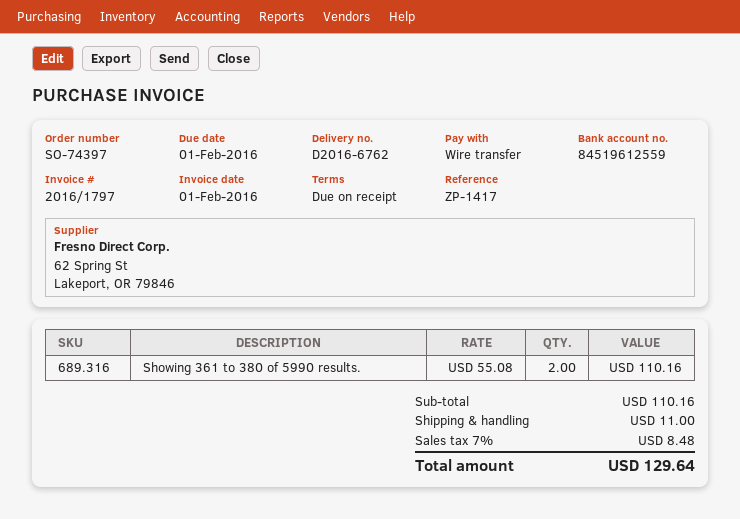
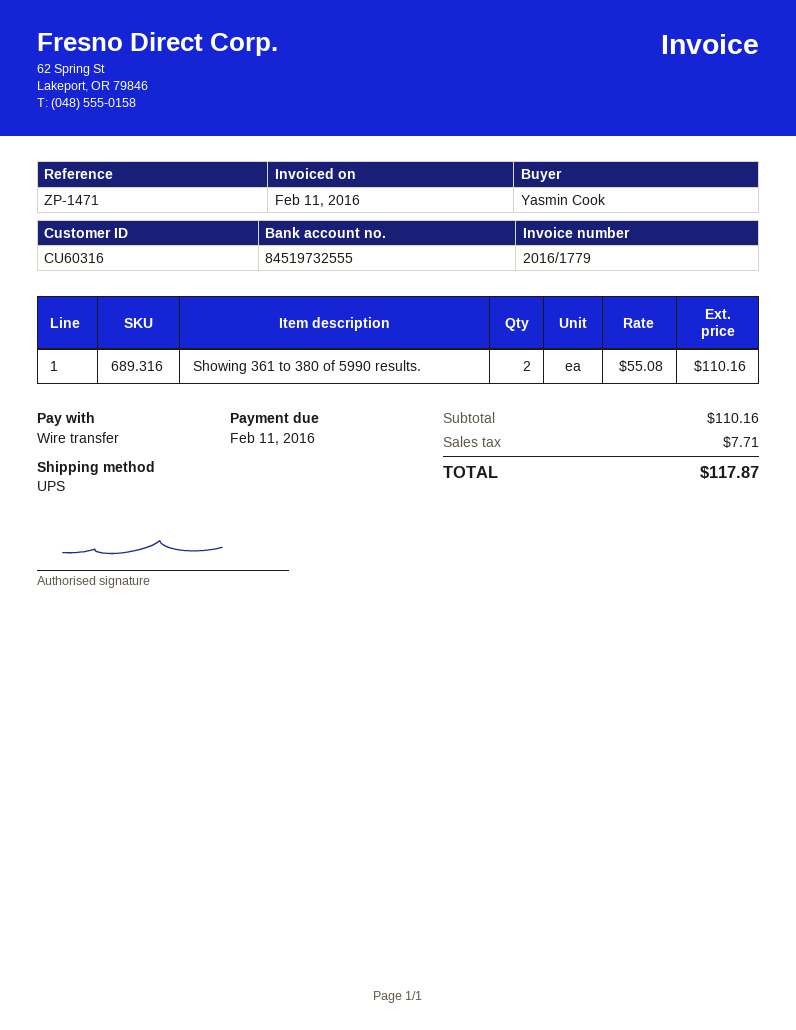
invoice number: 2016/1797 -> 2016/1779
invoice date: 2016-02-01 -> 2016-02-11
due date: 2016-02-01 -> 2016-02-11
reference: ZP-1417 -> ZP-1471
bank account: 84519612559 -> 84519732555
shipping: 11.00 -> none
tax: 8.48 -> 7.71
total: 129.64 -> 117.87

